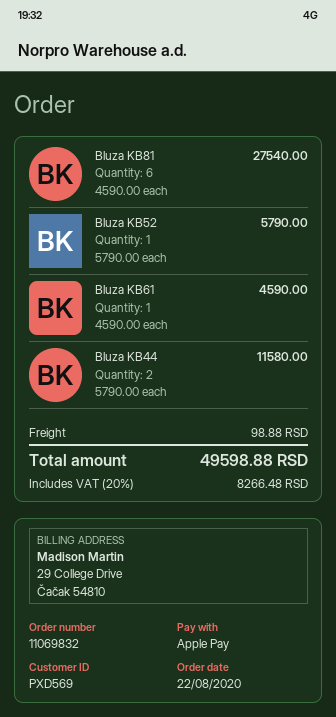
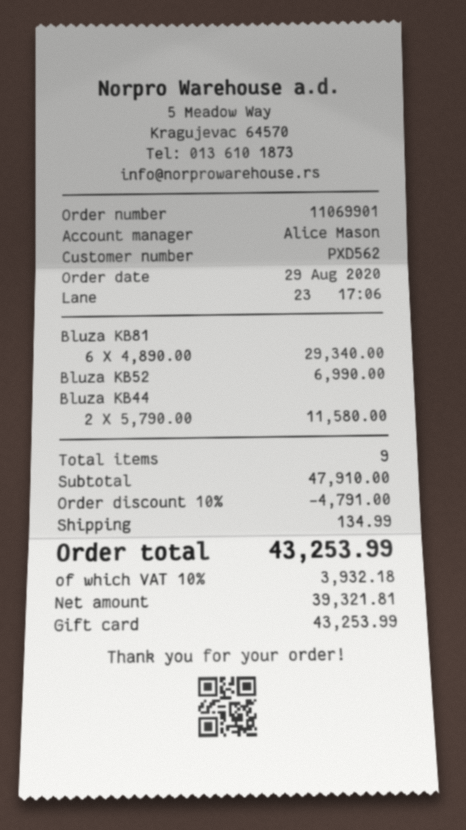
order number: 11069832 -> 11069901
order date: 2020-08-22 -> 2020-08-29
customer number: PXD569 -> PXD562
payment method: Apple Pay -> gift card
Bluza KB81: 6 x 4590.00 = 27540.00 -> 6 x 4890.00 = 29340.00
Bluza KB52: 1 x 5790.00 = 5790.00 -> 1 x 6990.00 = 6990.00
Bluza KB61: 1 x 4590.00 = 4590.00 -> none
discount: none -> 10% = 4791.00
shipping: 98.88 -> 134.99
tax: 20% = 8266.48 -> 10% = 3932.18
total: 49598.88 -> 43253.99

